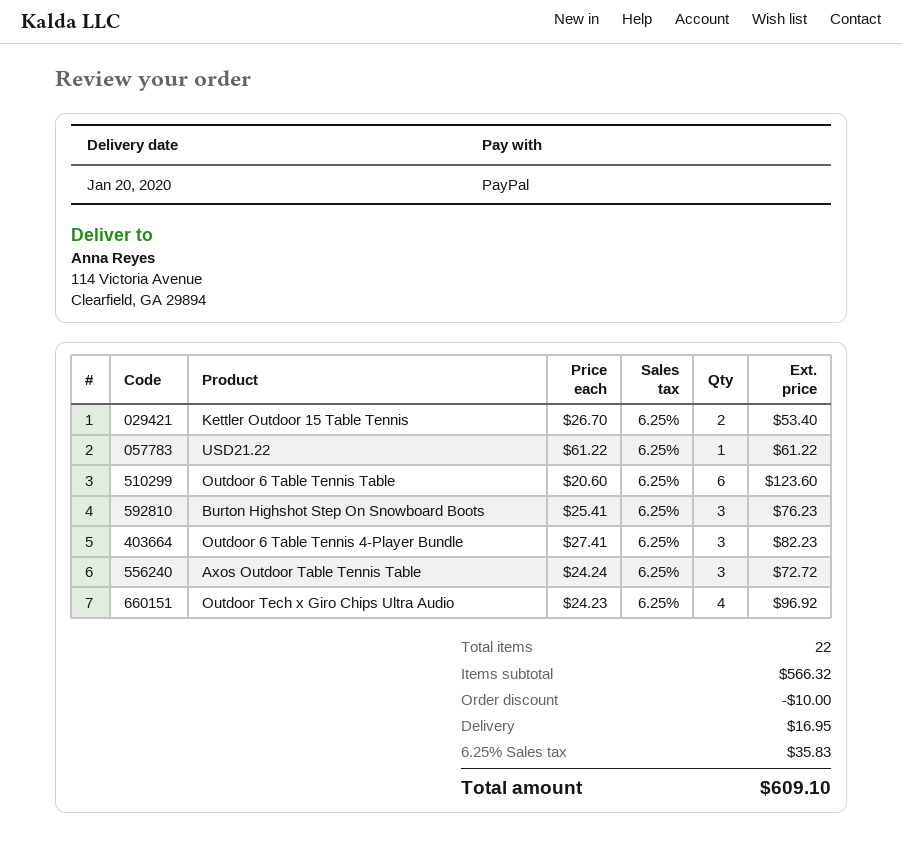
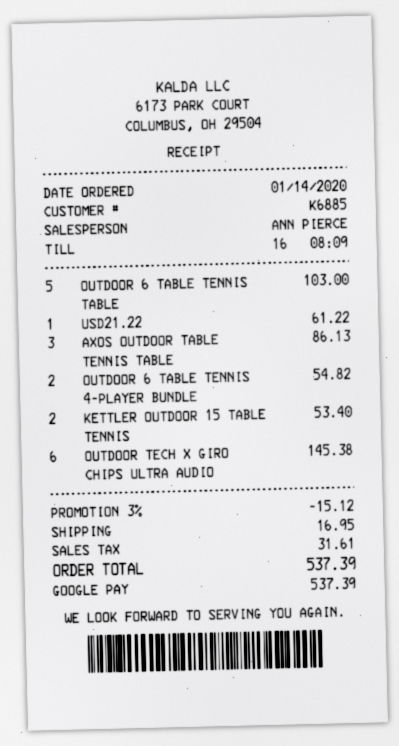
payment method: PayPal -> Google Pay
Outdoor 6 Table Tennis Table: 6 for 123.60 -> 5 for 103.00
Burton Highshot Step On Snowboard Boots: 3 for 76.23 -> none
Outdoor 6 Table Tennis 4-Player Bundle: 3 for 82.23 -> 2 for 54.82
Axos Outdoor Table Tennis Table: 3 for 72.72 -> 3 for 86.13
Outdoor Tech x Giro Chips Ultra Audio: 4 for 96.92 -> 6 for 145.38
discount: 10.00 -> 15.12
tax: 35.83 -> 31.61
total: 609.10 -> 537.39

